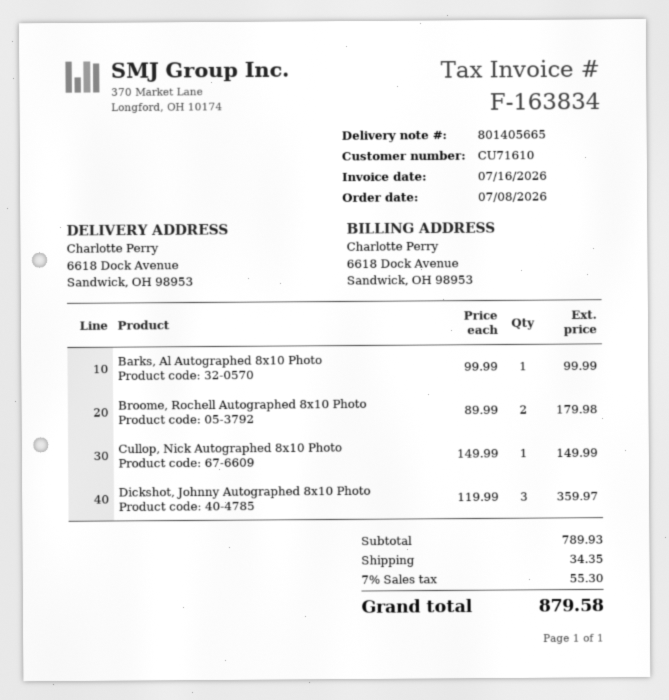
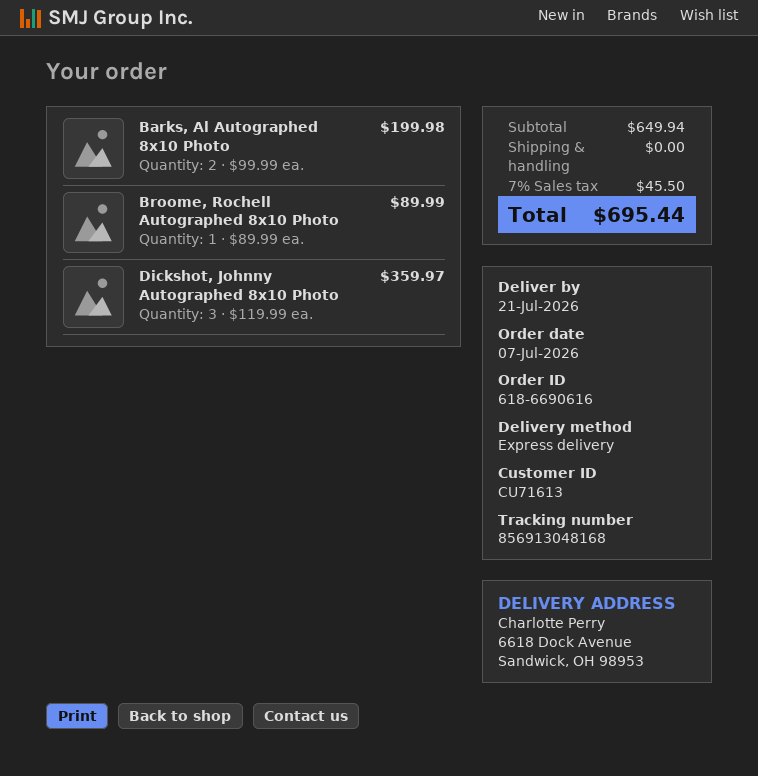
order date: 2026-07-08 -> 2026-07-07
customer number: CU71610 -> CU71613
Barks, Al Autographed 8x10 Photo: 1 x 99.99 = 99.99 -> 2 x 99.99 = 199.98
Broome, Rochell Autographed 8x10 Photo: 2 x 89.99 = 179.98 -> 1 x 89.99 = 89.99
Cullop, Nick Autographed 8x10 Photo: 1 x 149.99 = 149.99 -> none
subtotal: 789.93 -> 649.94
shipping: 34.35 -> 0.00
tax: 7% = 55.30 -> 7% = 45.50
total: 879.58 -> 695.44

